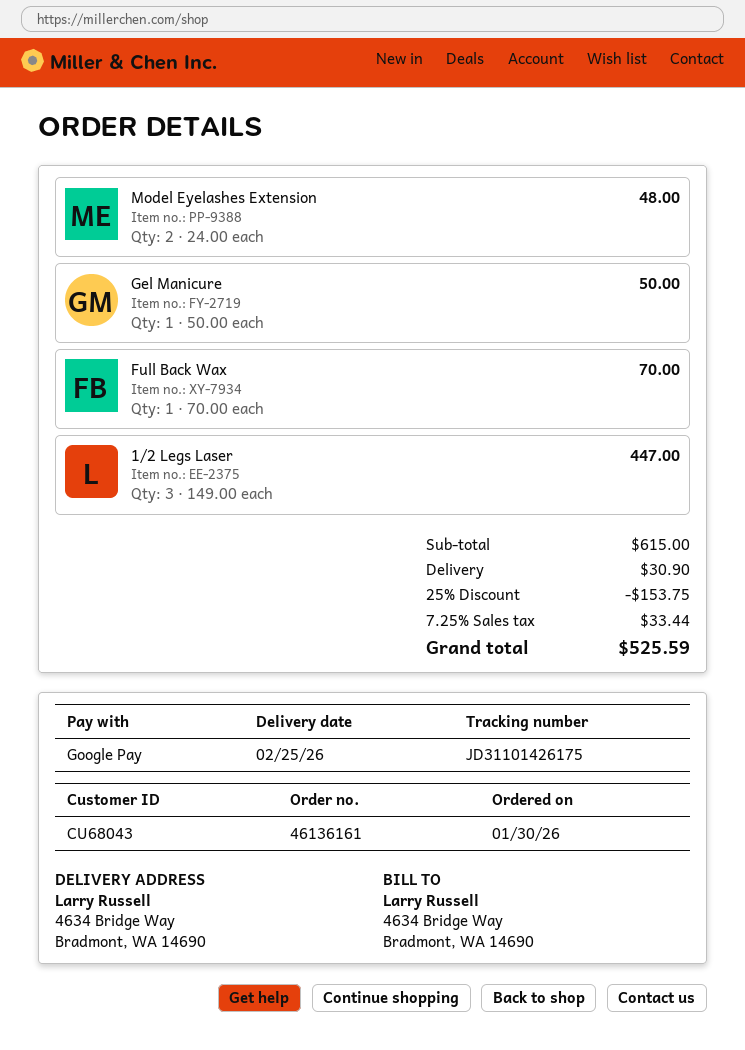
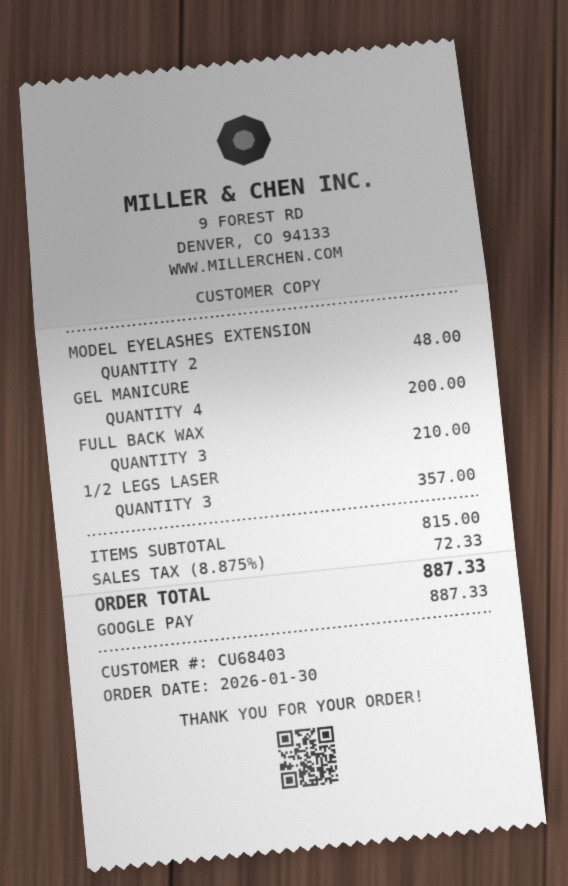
customer number: CU68043 -> CU68403
Gel Manicure: 1 for 50.00 -> 4 for 200.00
Full Back Wax: 1 for 70.00 -> 3 for 210.00
1/2 Legs Laser: 3 for 447.00 -> 3 for 357.00
subtotal: 615.00 -> 815.00
discount: 25% = 153.75 -> none
shipping: 30.90 -> none
tax: 7.25% = 33.44 -> 8.875% = 72.33
total: 525.59 -> 887.33

